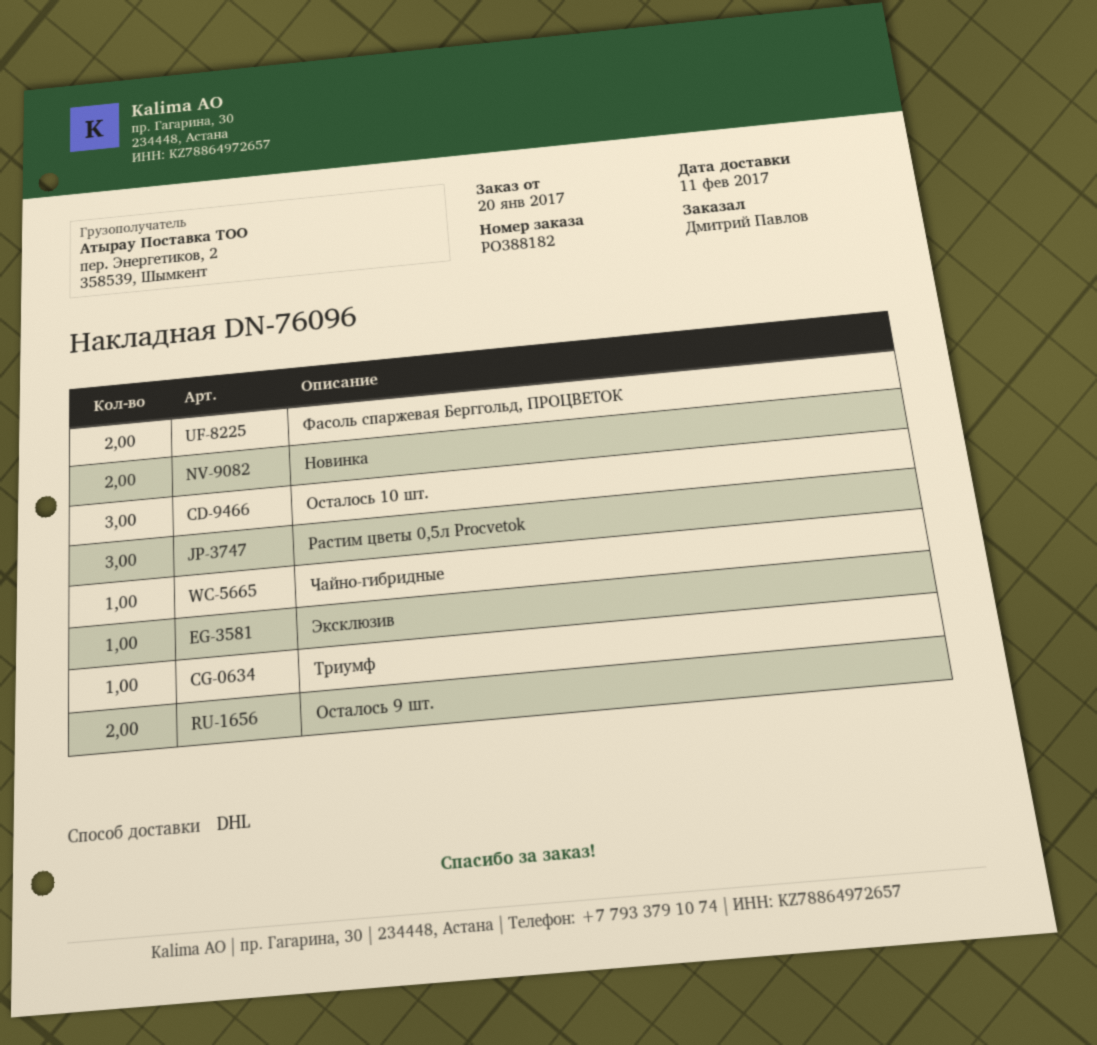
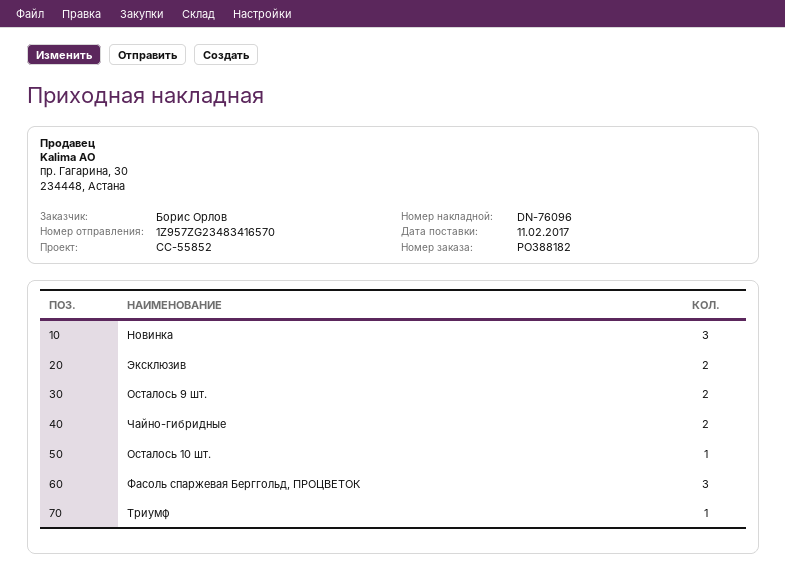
ordered by: Дмитрий Павлов -> Борис Орлов
Фасоль спаржевая Берггольд, ПРОЦВЕТОК: 2 -> 3
Новинка: 2 -> 3
Осталось 10 шт.: 3 -> 1
Растим цветы 0,5л Procvetok: 3 -> none
Чайно-гибридные: 1 -> 2
Эксклюзив: 1 -> 2

